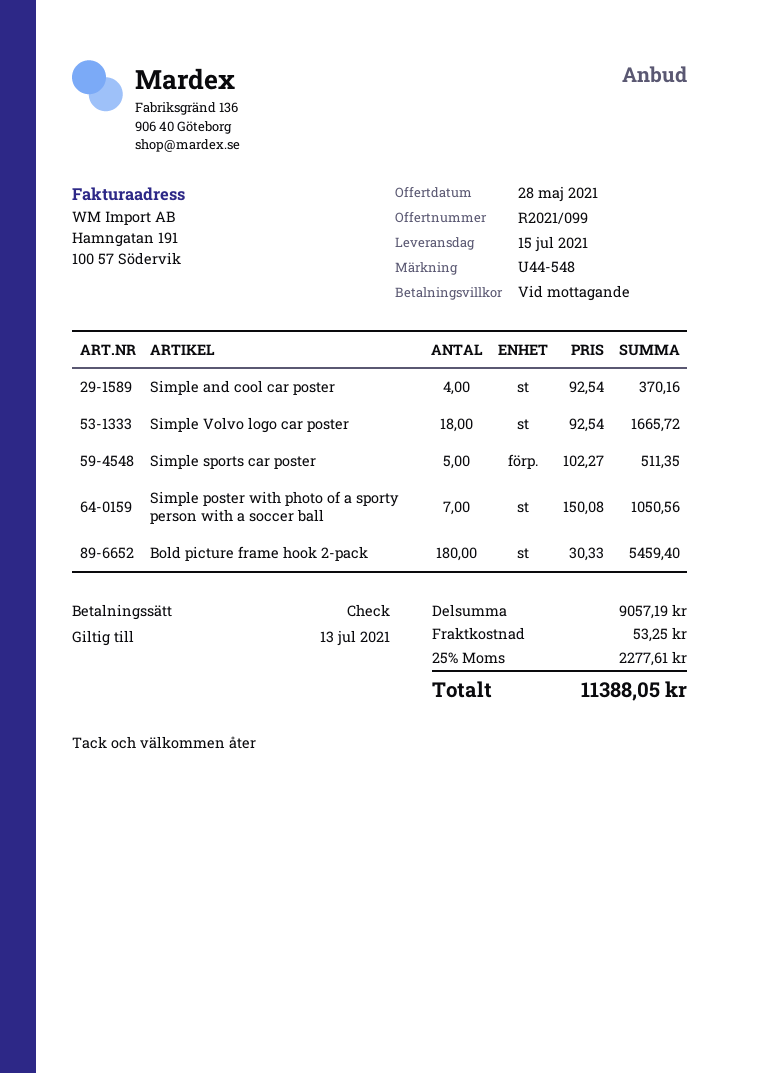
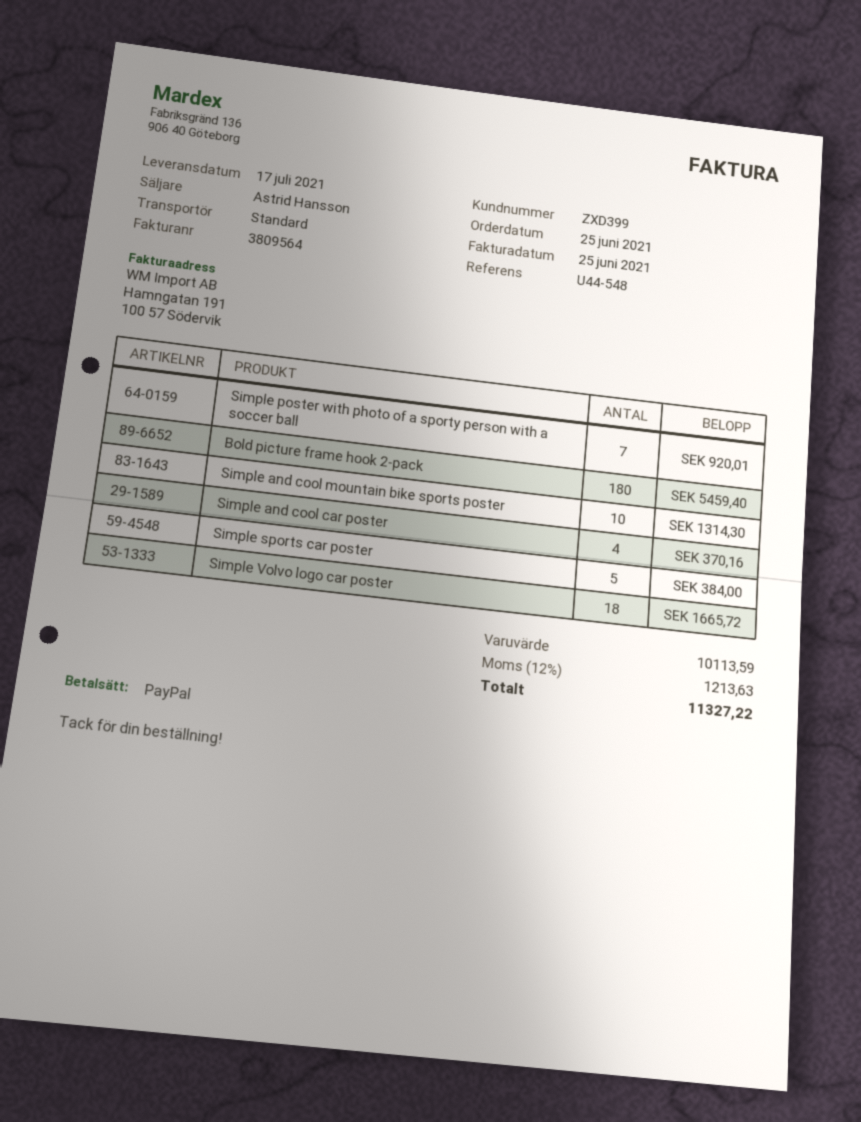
delivery date: 2021-07-15 -> 2021-07-17
payment method: cheque -> PayPal
Simple sports car poster: 5 for 511.35 -> 5 for 384.00
Simple poster with photo of a sporty person with a soccer ball: 7 for 1050.56 -> 7 for 920.01
Simple and cool mountain bike sports poster: none -> 10 for 1314.30
subtotal: 9057.19 -> 10113.59
shipping: 53.25 -> none
tax: 25% = 2277.61 -> 12% = 1213.63
total: 11388.05 -> 11327.22

